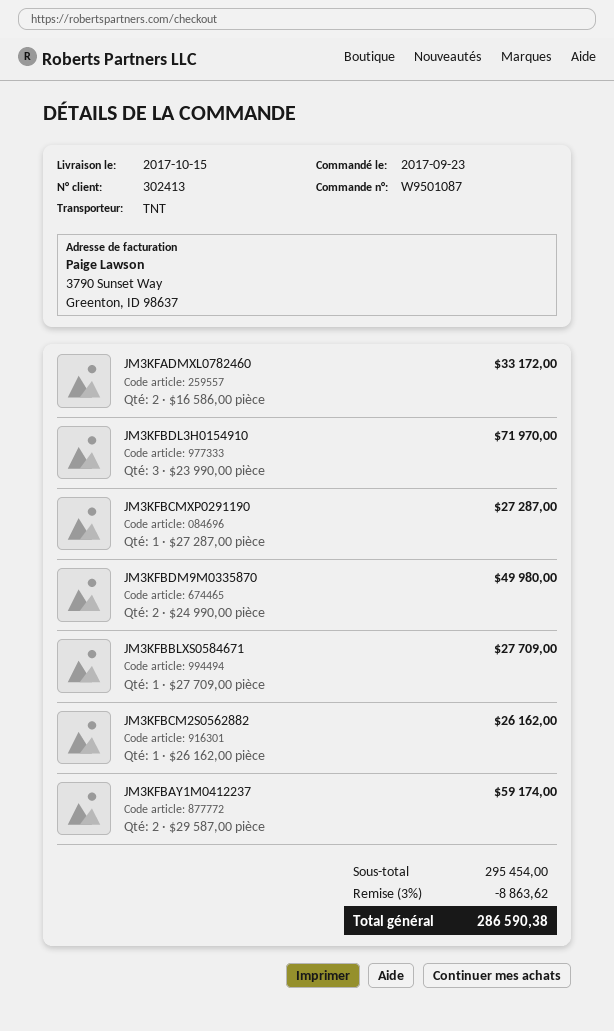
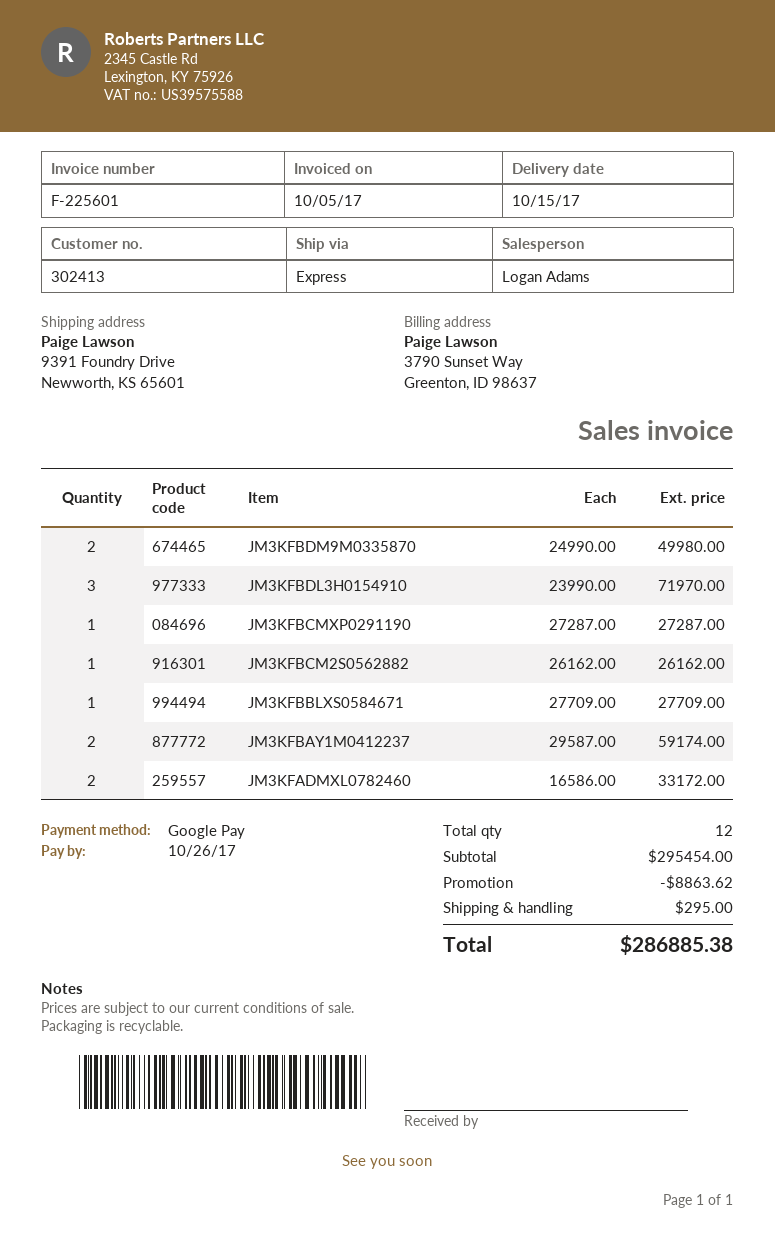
shipping method: TNT -> express
shipping: none -> 295.00
total: 286590.38 -> 286885.38

